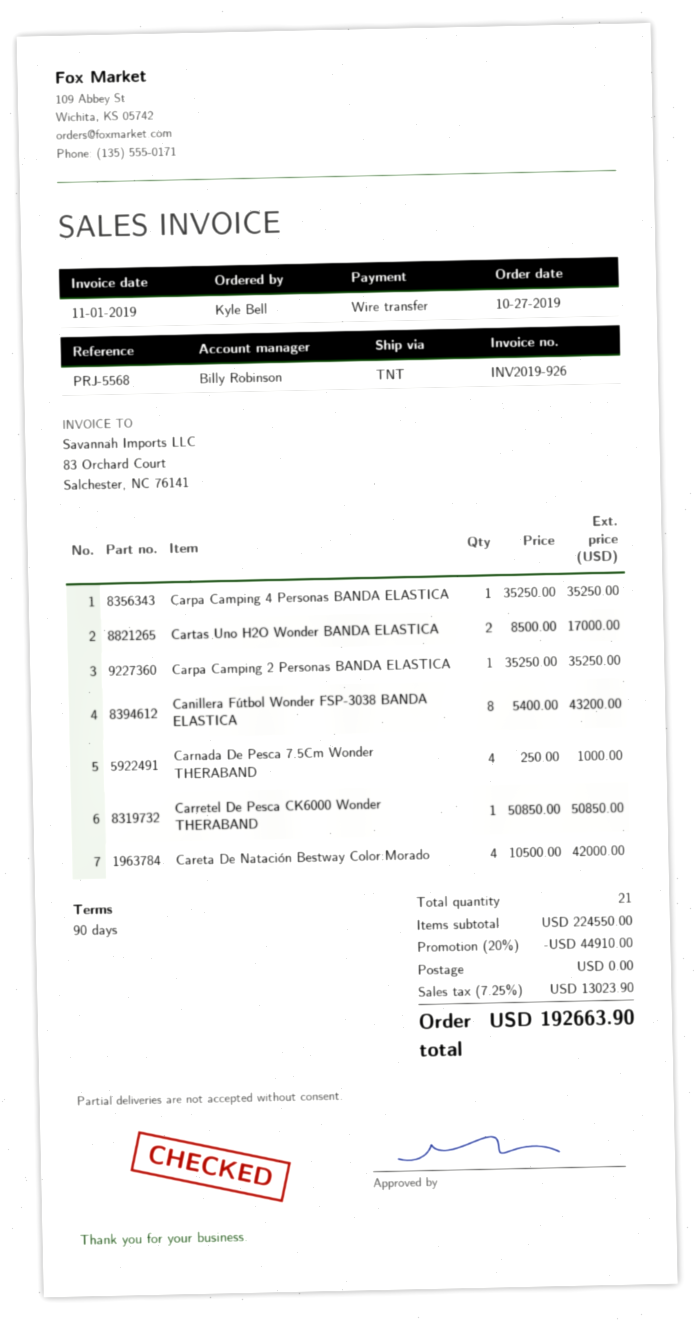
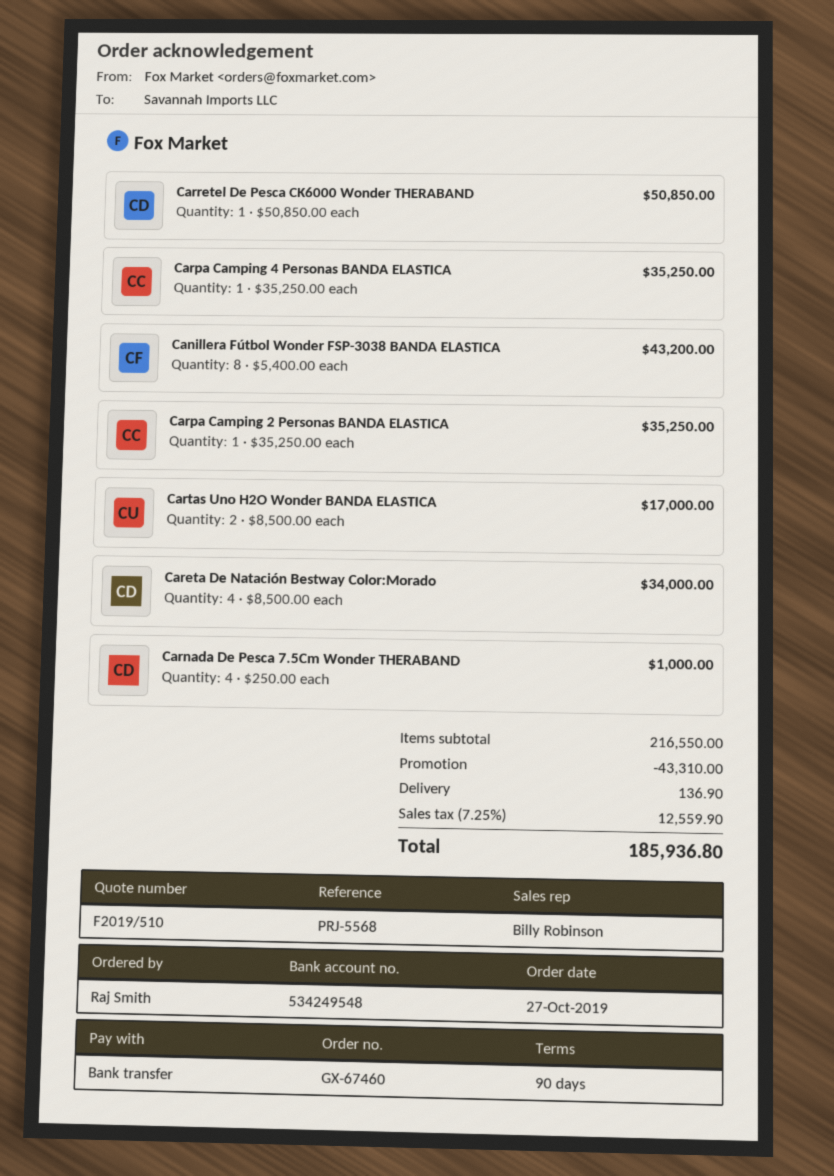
ordered by: Kyle Bell -> Raj Smith
Careta De Natación Bestway Color:Morado: 4 x 10500.00 = 42000.00 -> 4 x 8500.00 = 34000.00
subtotal: 224550.00 -> 216550.00
discount: 44910.00 -> 43310.00
shipping: 0.00 -> 136.90
tax: 7.25% = 13023.90 -> 7.25% = 12559.90
total: 192663.90 -> 185936.80

